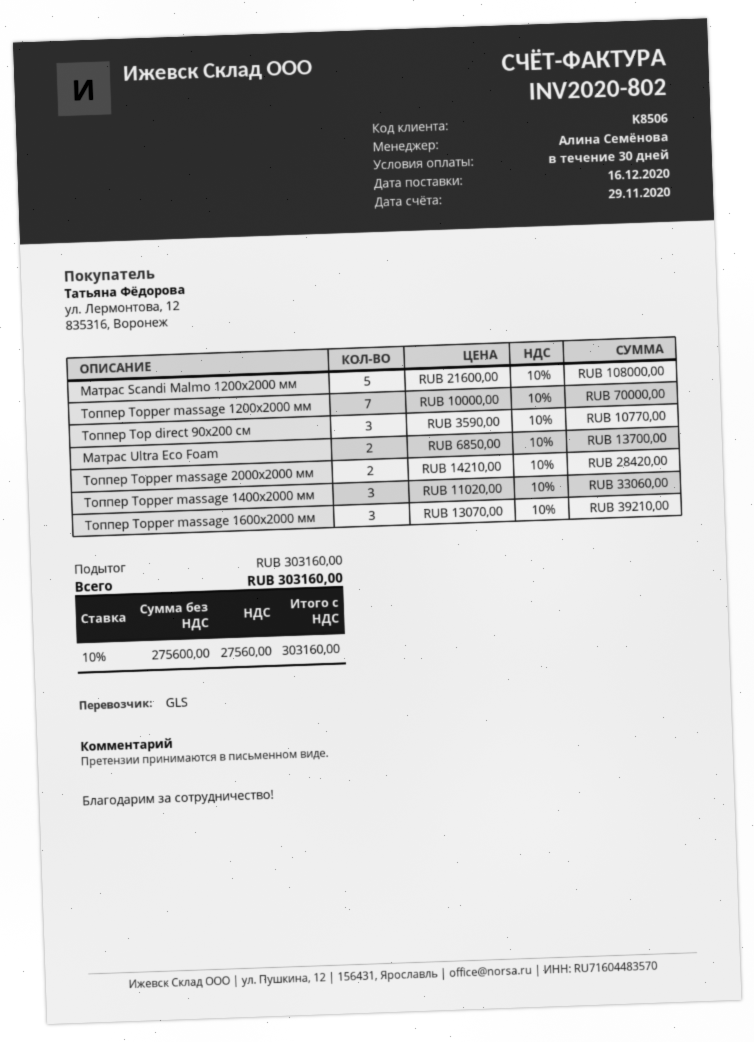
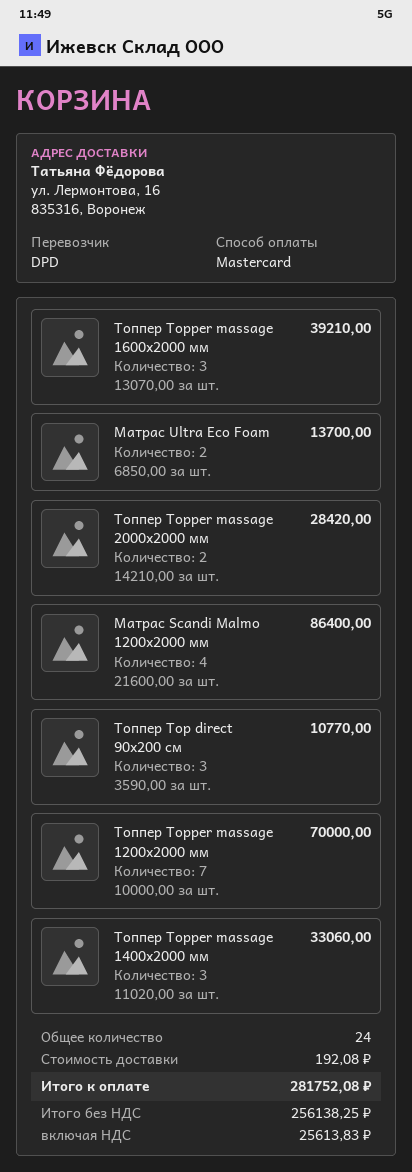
shipping method: GLS -> DPD
Матрас Scandi Malmo 1200х2000 мм: 5 x 21600.00 = 108000.00 -> 4 x 21600.00 = 86400.00
shipping: none -> 192.08
net: 275600.00 -> 256138.25
tax: 27560.00 -> 25613.83
total: 303160.00 -> 281752.08

